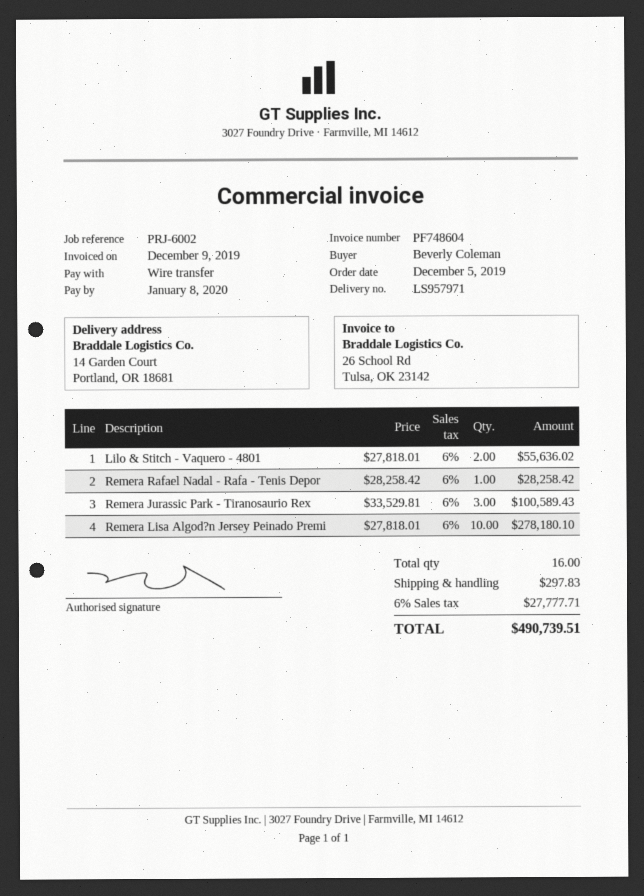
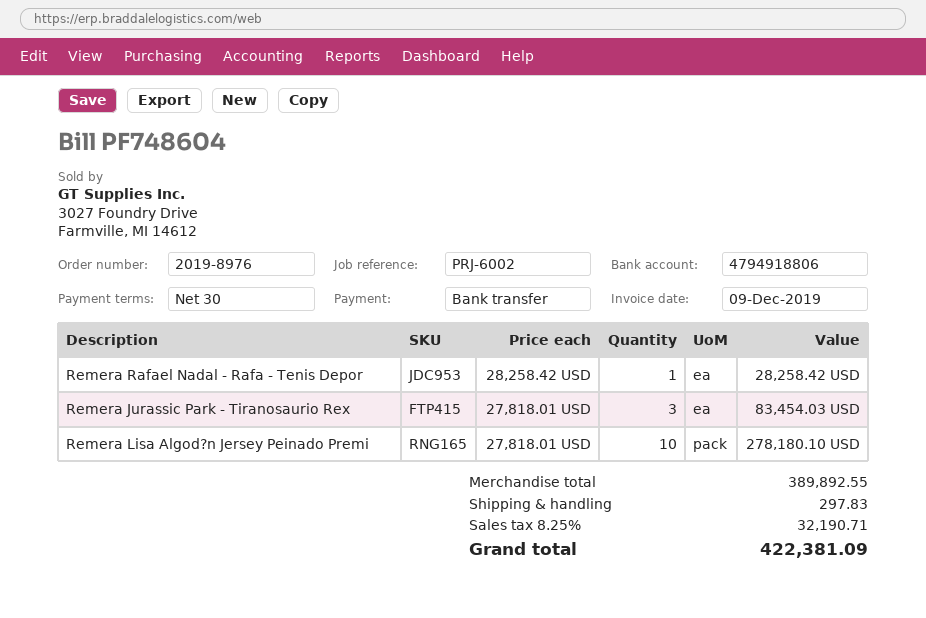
Lilo & Stitch - Vaquero - 4801: 2 x 27818.01 = 55636.02 -> none
Remera Jurassic Park - Tiranosaurio Rex: 3 x 33529.81 = 100589.43 -> 3 x 27818.01 = 83454.03
tax: 6% = 27777.71 -> 8.25% = 32190.71
total: 490739.51 -> 422381.09

